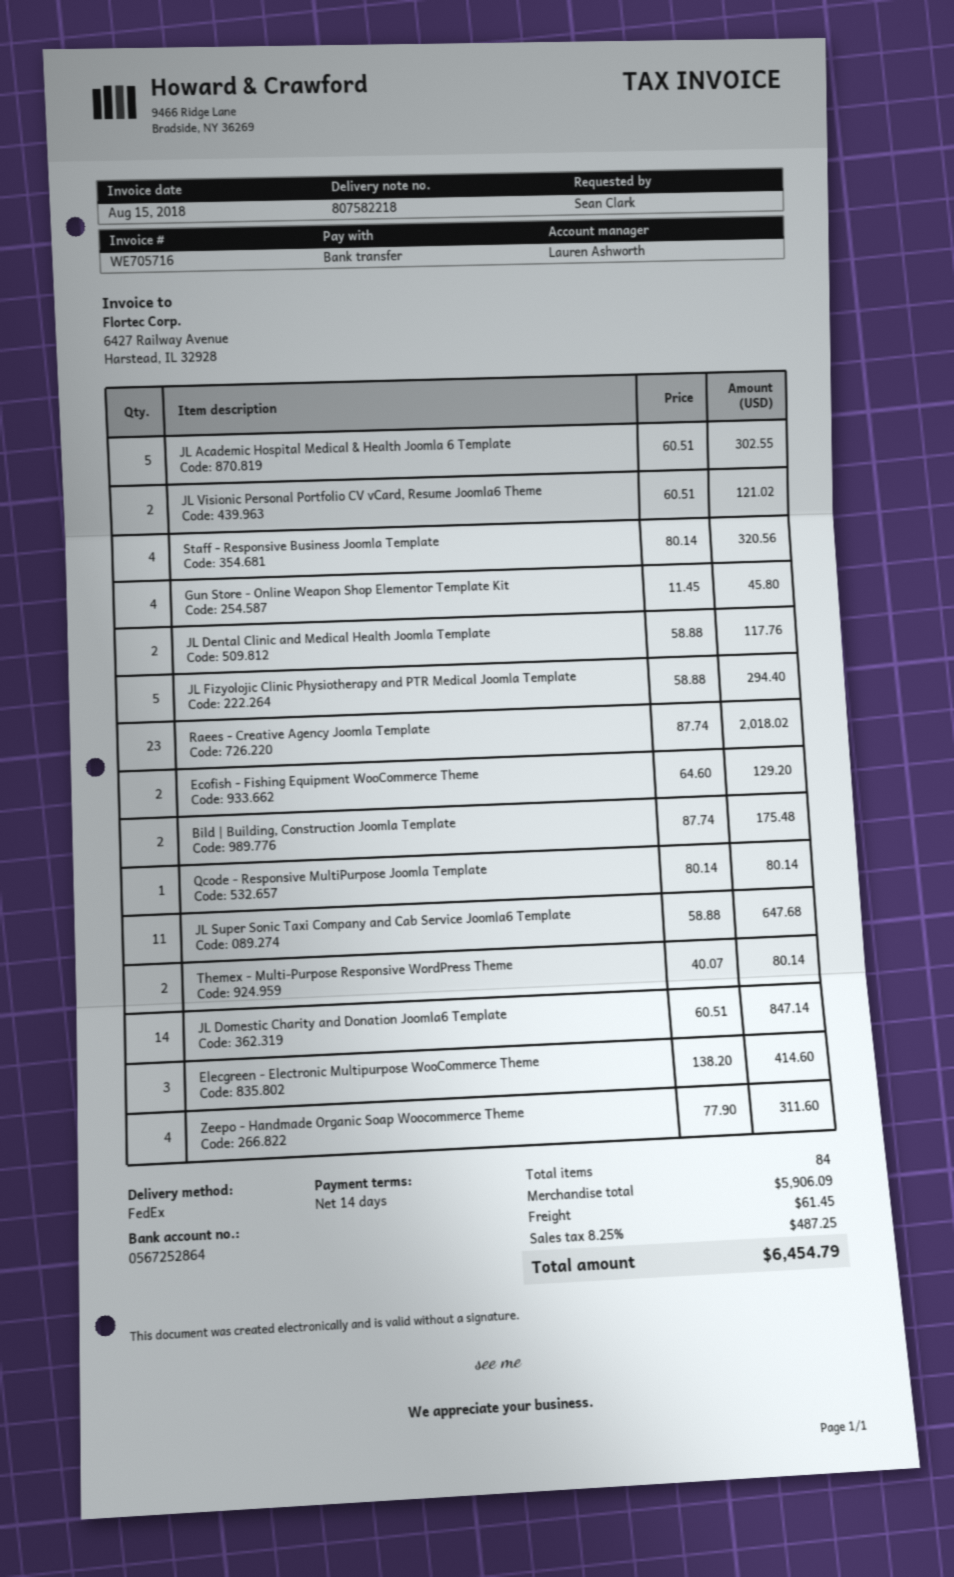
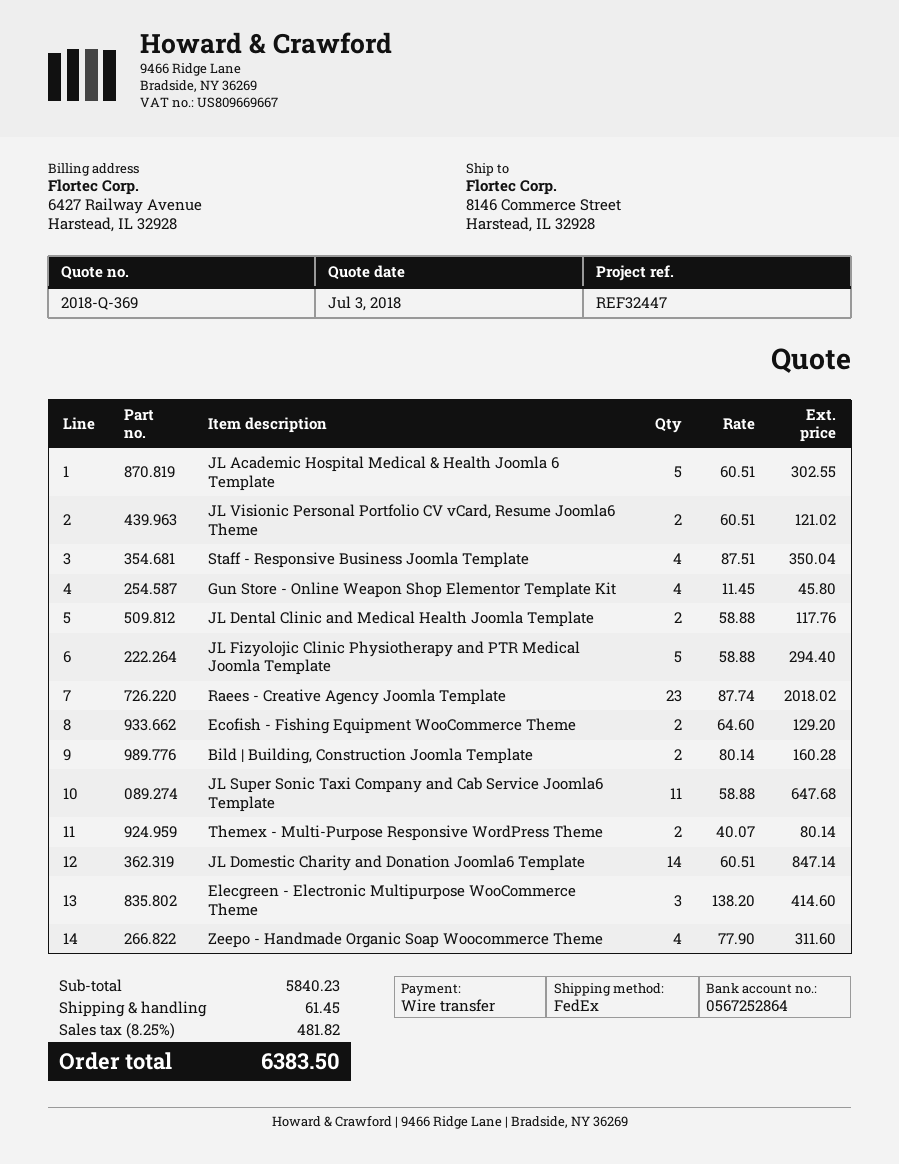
Staff - Responsive Business Joomla Template: 4 x 80.14 = 320.56 -> 4 x 87.51 = 350.04
Bild | Building, Construction Joomla Template: 2 x 87.74 = 175.48 -> 2 x 80.14 = 160.28
Qcode - Responsive MultiPurpose Joomla Template: 1 x 80.14 = 80.14 -> none
subtotal: 5906.09 -> 5840.23
tax: 8.25% = 487.25 -> 8.25% = 481.82
total: 6454.79 -> 6383.50

